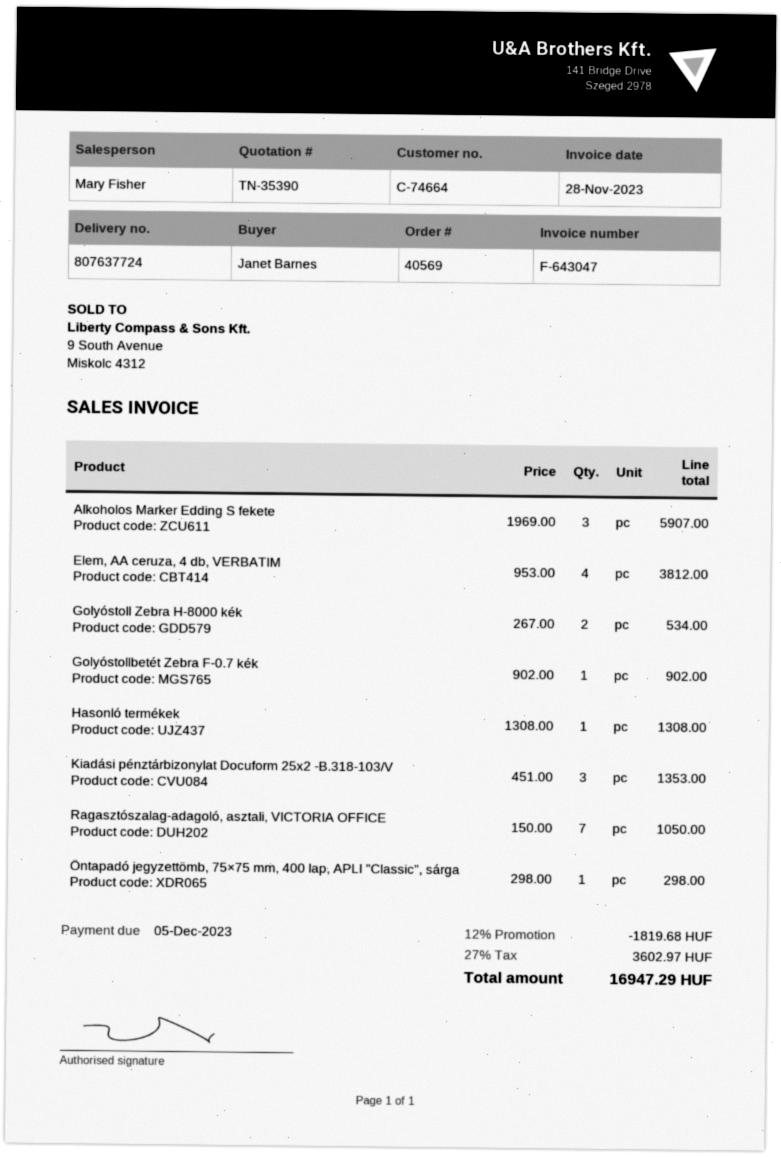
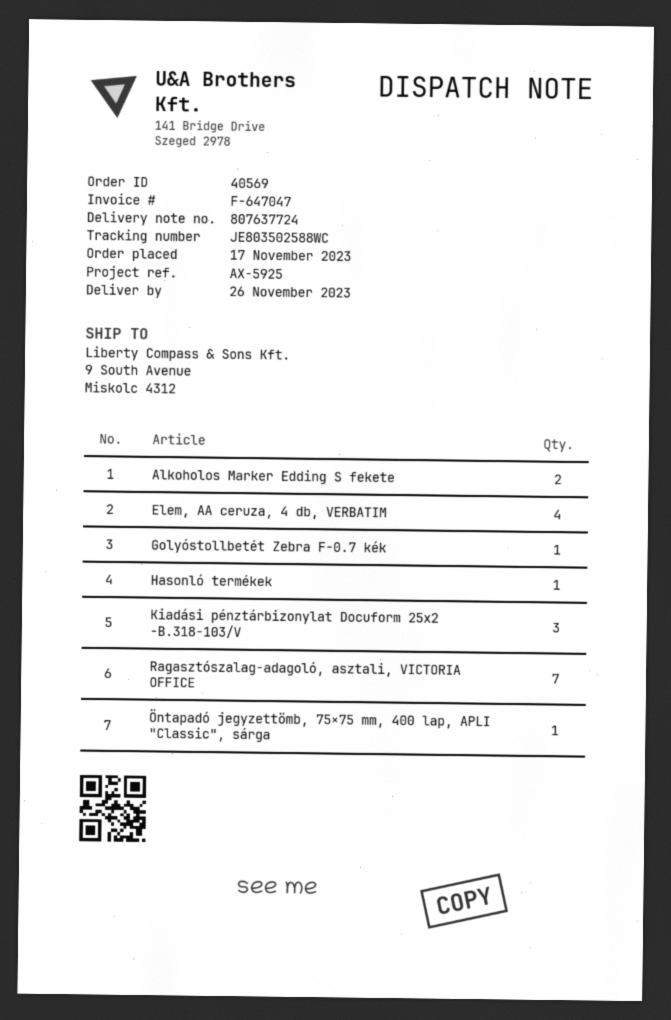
invoice number: F-643047 -> F-647047
Alkoholos Marker Edding S fekete: 3 -> 2
Golyóstoll Zebra H-8000 kék: 2 -> none

